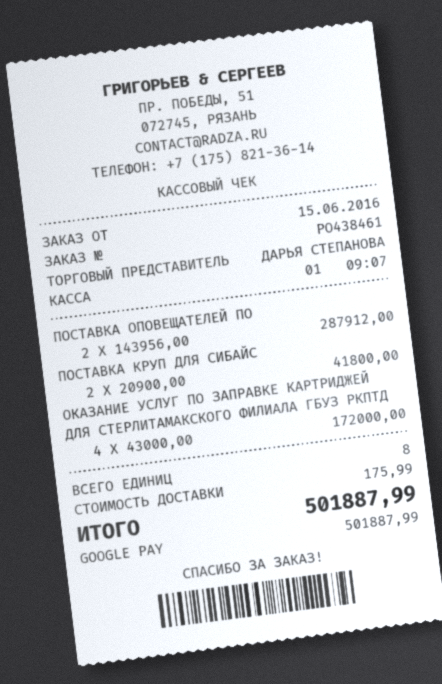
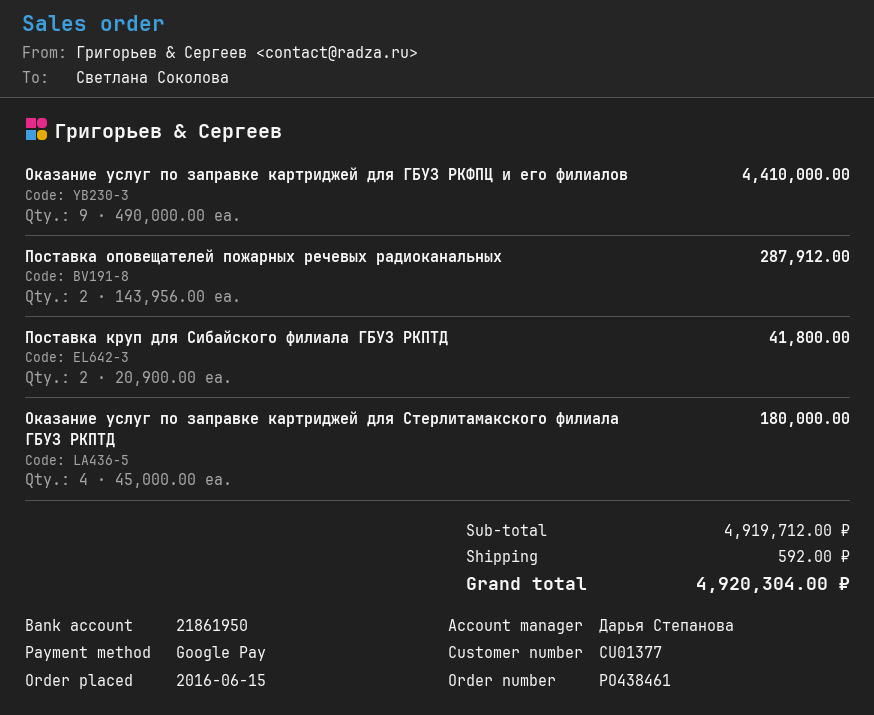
ОКАЗАНИЕ УСЛУГ ПО ЗАПРАВКЕ КАРТРИДЖЕЙ ДЛЯ СТЕРЛИТАМАКСКОГО ФИЛИАЛА ГБУЗ РКПТД: 4 x 43000.00 = 172000.00 -> 4 x 45000.00 = 180000.00
Оказание услуг по заправке картриджей для ГБУЗ РКФПЦ и его филиалов: none -> 9 x 490000.00 = 4410000.00
shipping: 175.99 -> 592.00
total: 501887.99 -> 4920304.00

